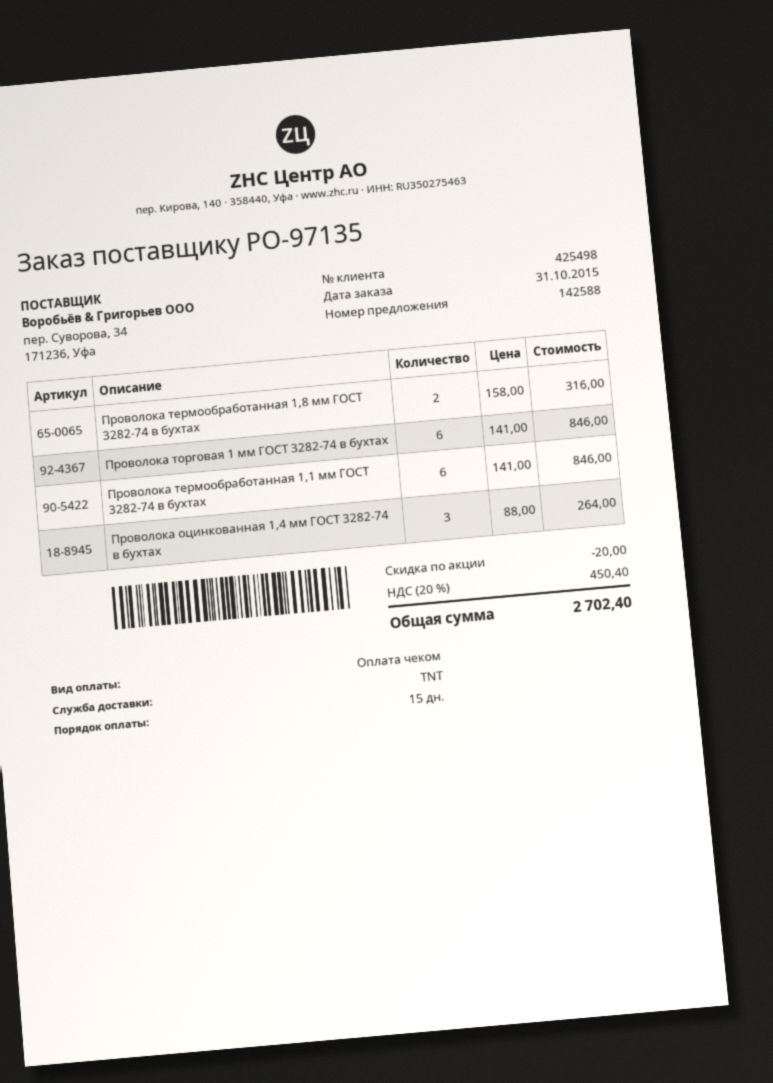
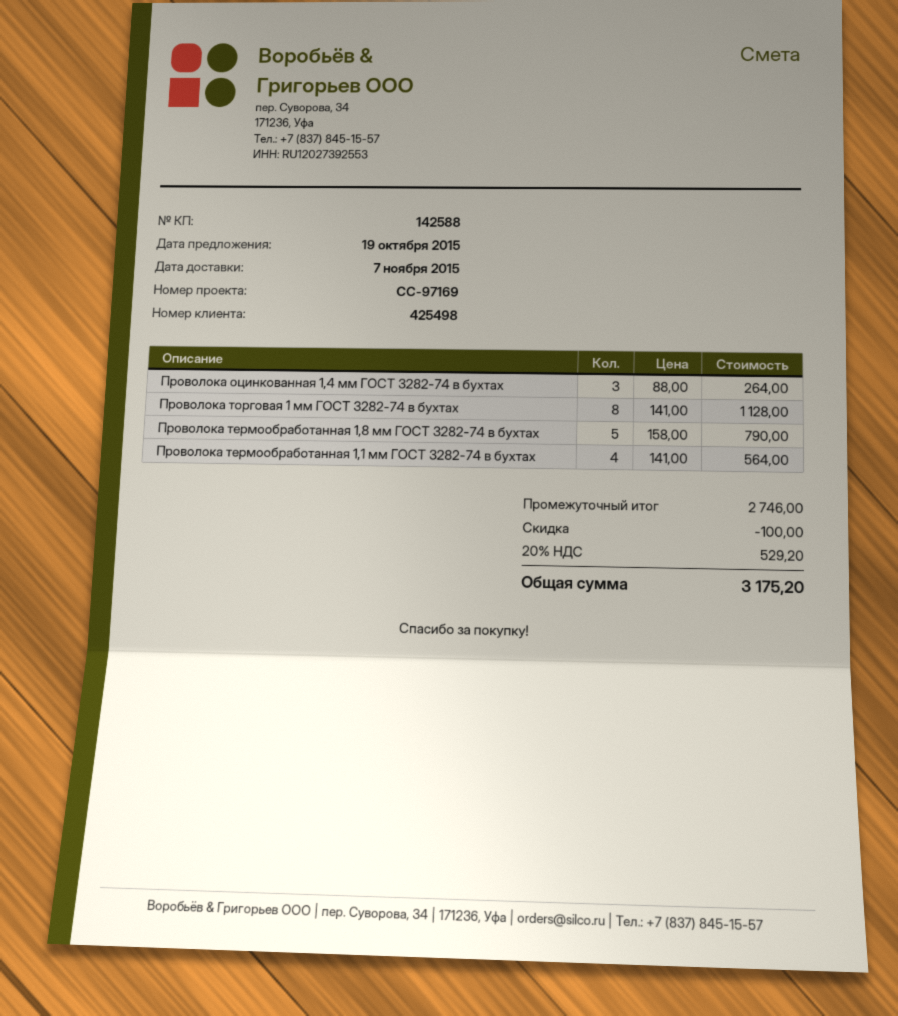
Проволока термообработанная 1,8 мм ГОСТ 3282-74 в бухтах: 2 x 158.00 = 316.00 -> 5 x 158.00 = 790.00
Проволока торговая 1 мм ГОСТ 3282-74 в бухтах: 6 x 141.00 = 846.00 -> 8 x 141.00 = 1128.00
Проволока термообработанная 1,1 мм ГОСТ 3282-74 в бухтах: 6 x 141.00 = 846.00 -> 4 x 141.00 = 564.00
discount: 20.00 -> 100.00
tax: 20% = 450.40 -> 20% = 529.20
total: 2702.40 -> 3175.20

